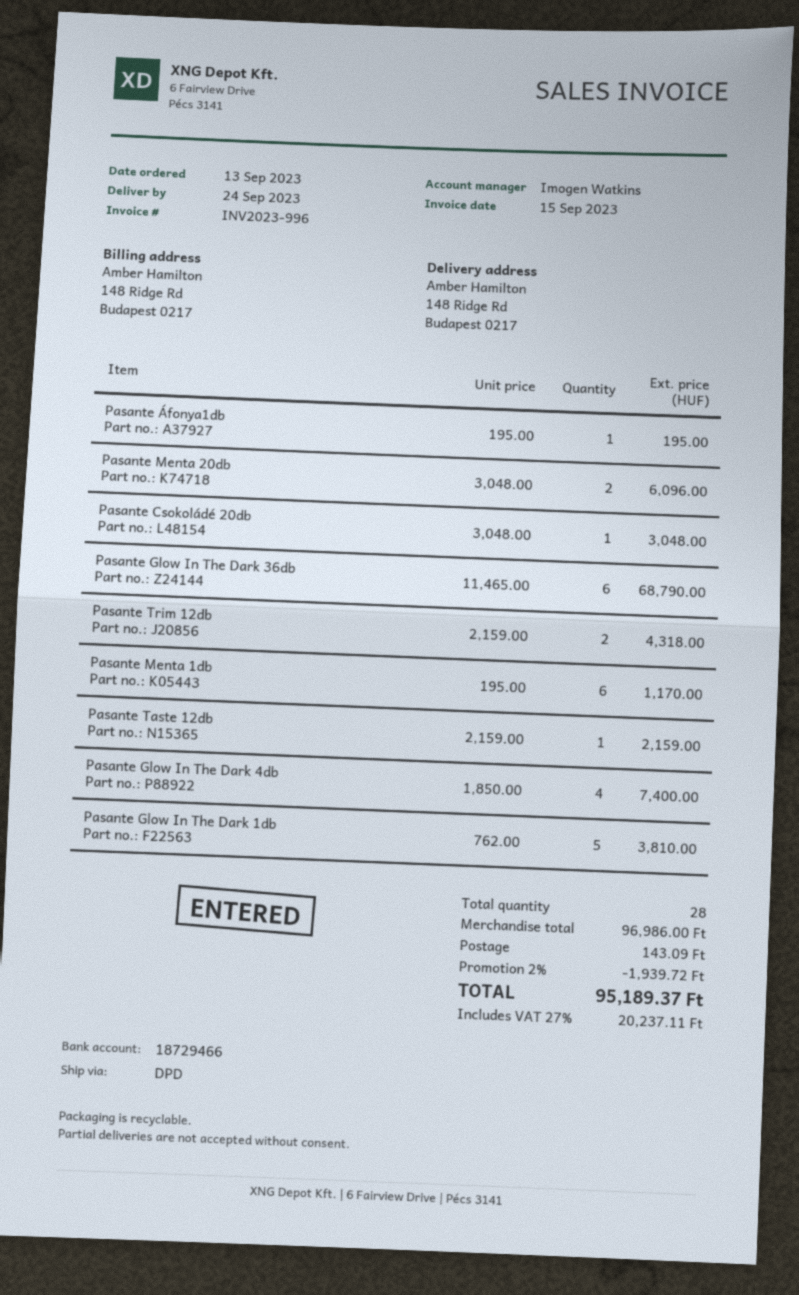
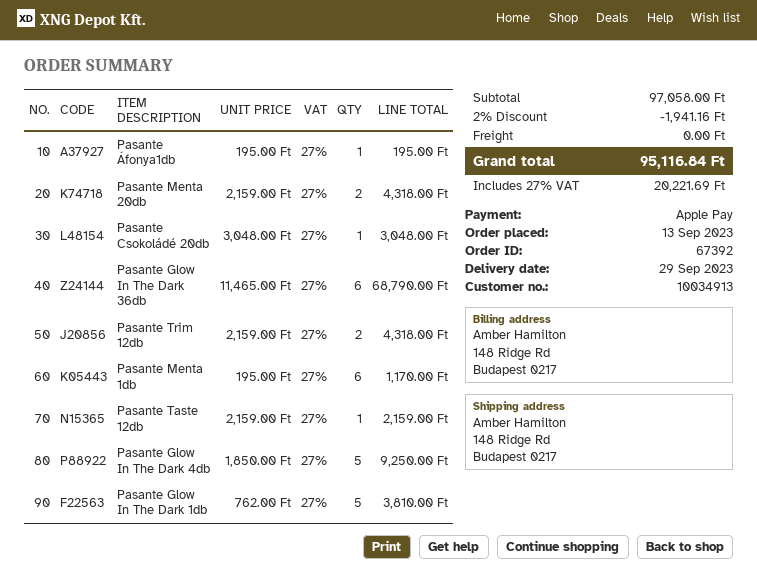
delivery date: 2023-09-24 -> 2023-09-29
Pasante Menta 20db: 2 x 3048.00 = 6096.00 -> 2 x 2159.00 = 4318.00
Pasante Glow In The Dark 4db: 4 x 1850.00 = 7400.00 -> 5 x 1850.00 = 9250.00
subtotal: 96986.00 -> 97058.00
discount: 2% = 1939.72 -> 2% = 1941.16
shipping: 143.09 -> 0.00
tax: 27% = 20237.11 -> 27% = 20221.69
total: 95189.37 -> 95116.84

